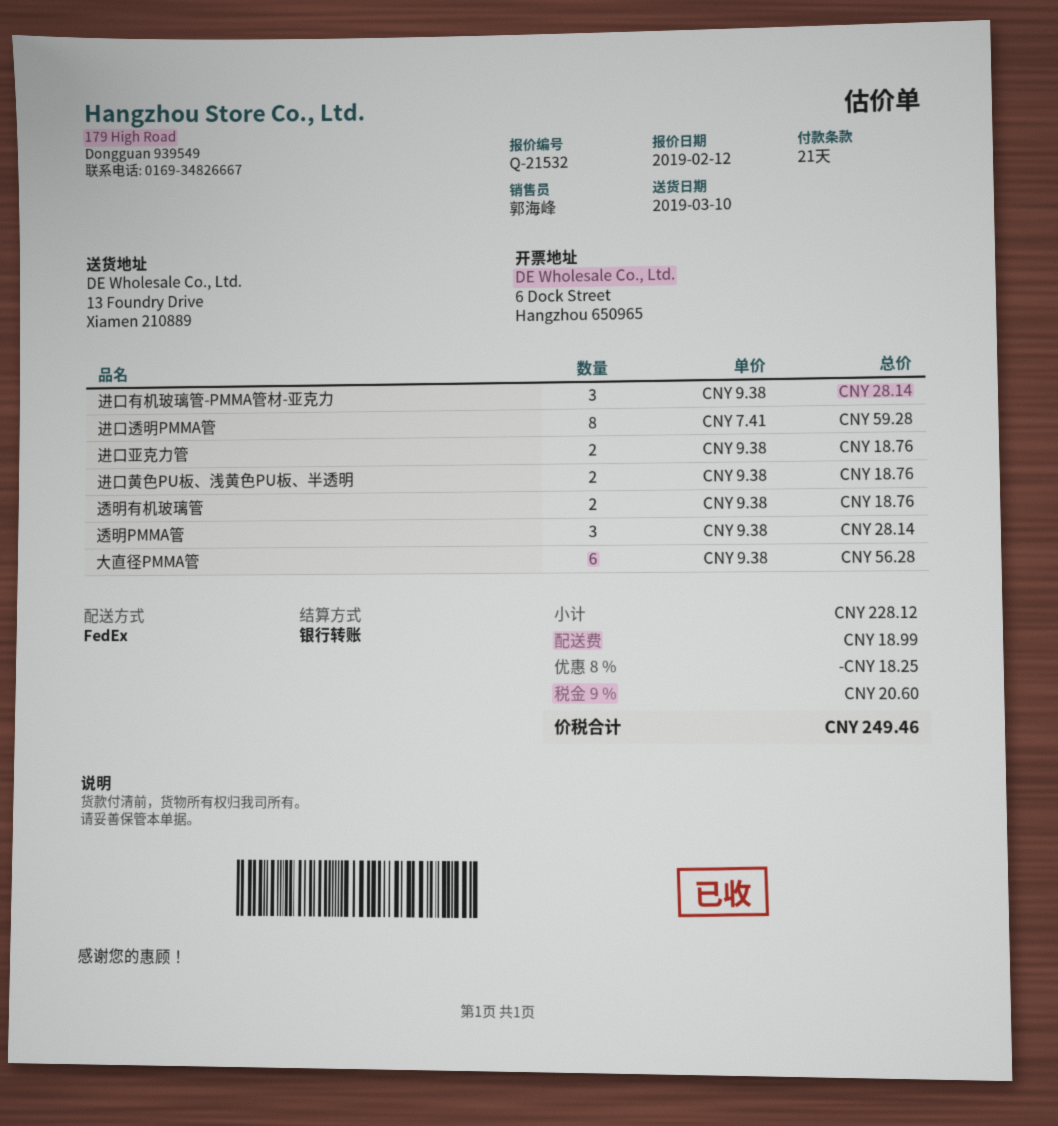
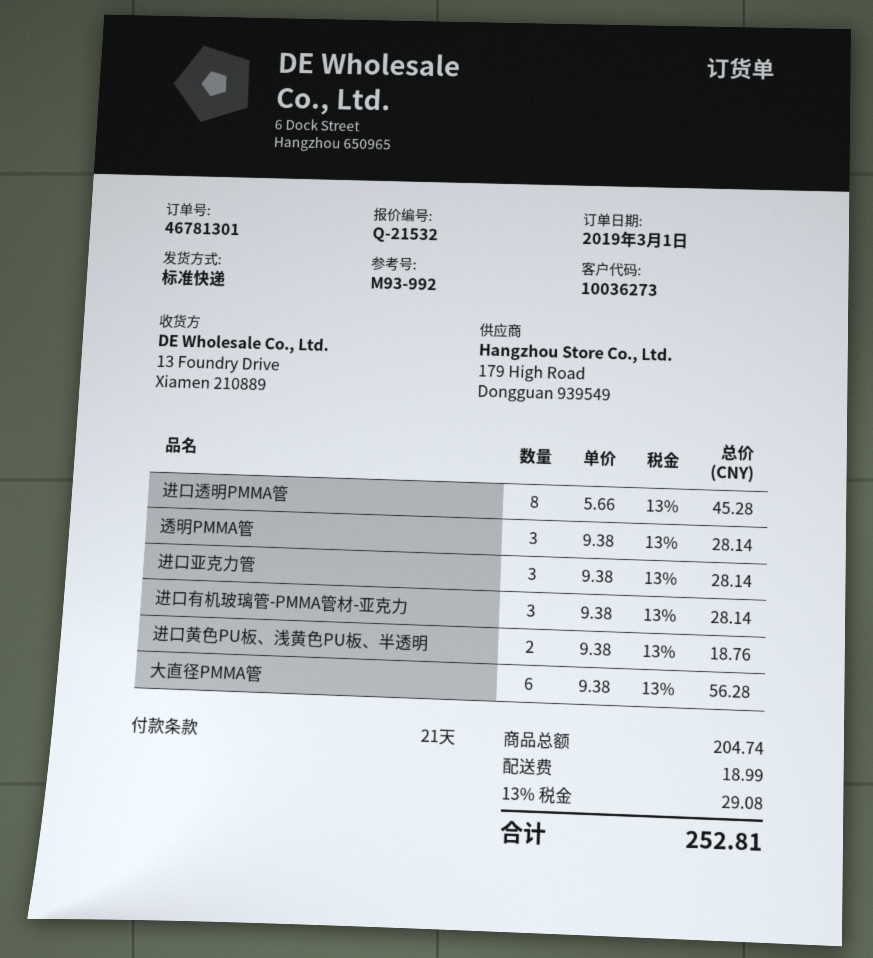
shipping method: FedEx -> standard
进口透明PMMA管: 8 x 7.41 = 59.28 -> 8 x 5.66 = 45.28
进口亚克力管: 2 x 9.38 = 18.76 -> 3 x 9.38 = 28.14
透明有机玻璃管: 2 x 9.38 = 18.76 -> none
subtotal: 228.12 -> 204.74
discount: 8% = 18.25 -> none
tax: 9% = 20.60 -> 13% = 29.08
total: 249.46 -> 252.81

